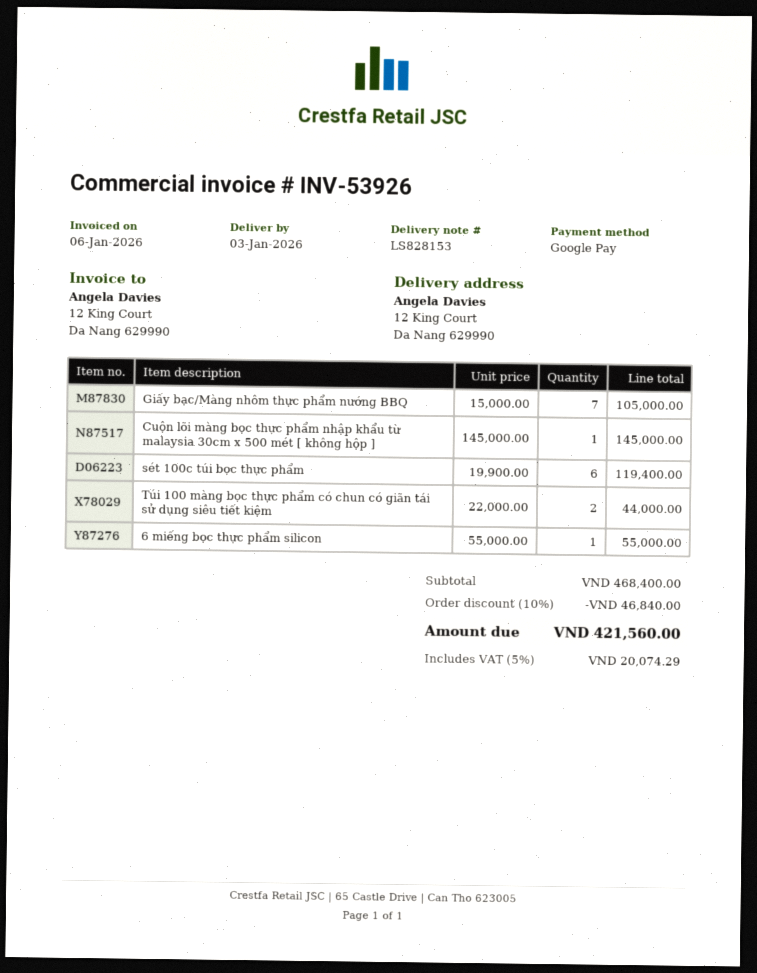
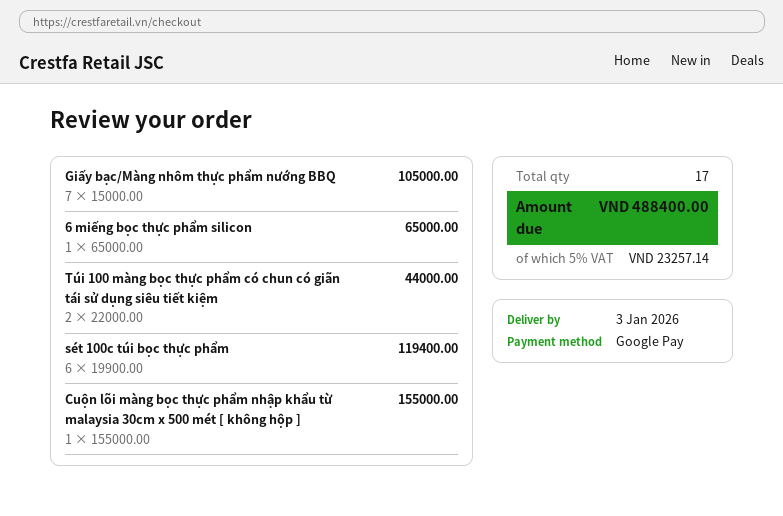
Cuộn lõi màng bọc thực phẩm nhập khẩu từ malaysia 30cm x 500 mét [ không hộp ]: 1 x 145000.00 = 145000.00 -> 1 x 155000.00 = 155000.00
6 miếng bọc thực phẩm silicon: 1 x 55000.00 = 55000.00 -> 1 x 65000.00 = 65000.00
discount: 10% = 46840.00 -> none
tax: 5% = 20074.29 -> 5% = 23257.14
total: 421560.00 -> 488400.00

